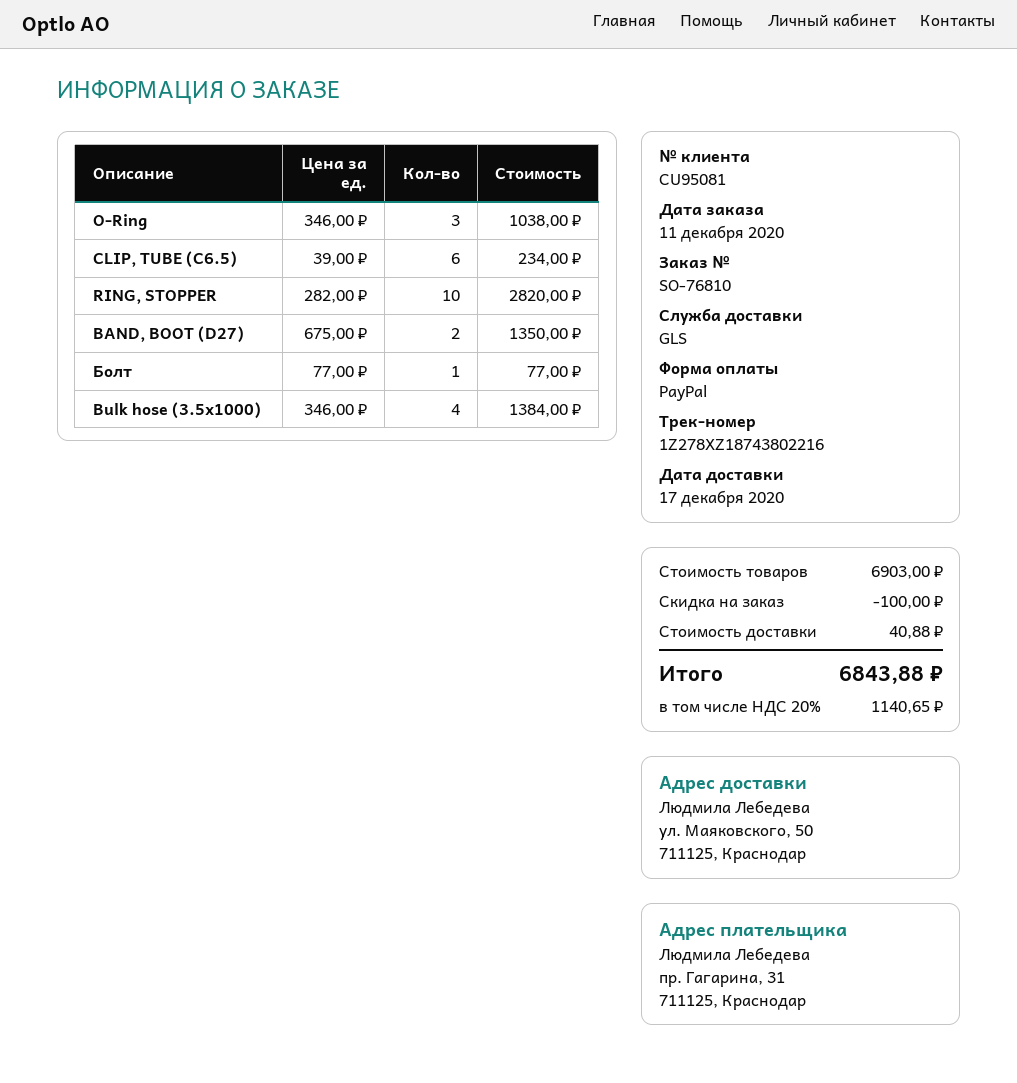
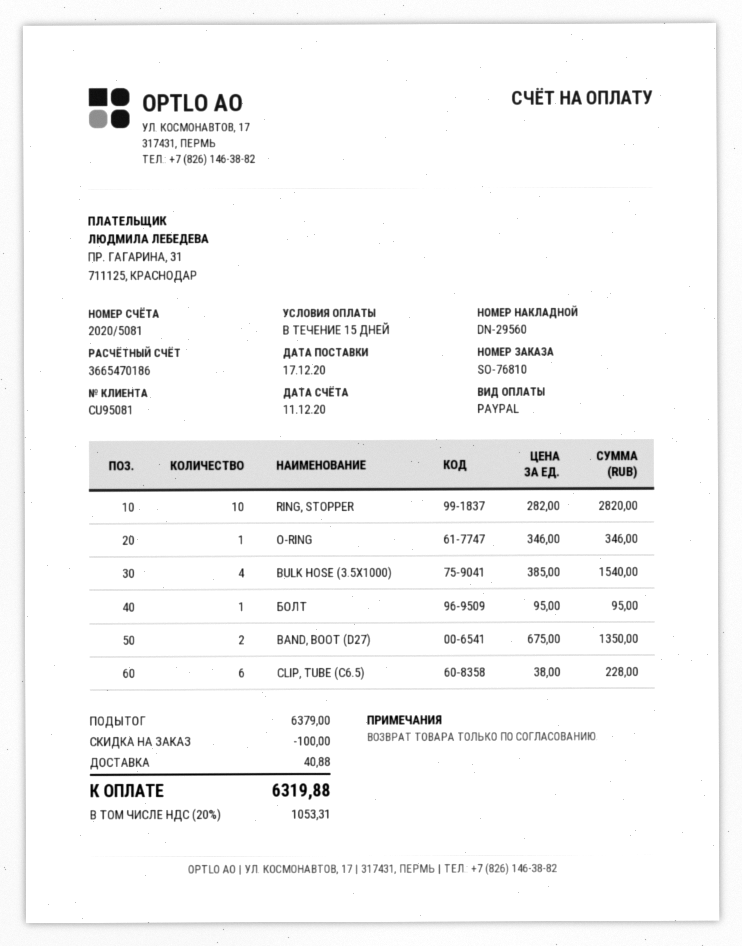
O-Ring: 3 x 346.00 = 1038.00 -> 1 x 346.00 = 346.00
CLIP, TUBE (C6.5): 6 x 39.00 = 234.00 -> 6 x 38.00 = 228.00
Болт: 1 x 77.00 = 77.00 -> 1 x 95.00 = 95.00
Bulk hose (3.5x1000): 4 x 346.00 = 1384.00 -> 4 x 385.00 = 1540.00
subtotal: 6903.00 -> 6379.00
tax: 20% = 1140.65 -> 20% = 1053.31
total: 6843.88 -> 6319.88

